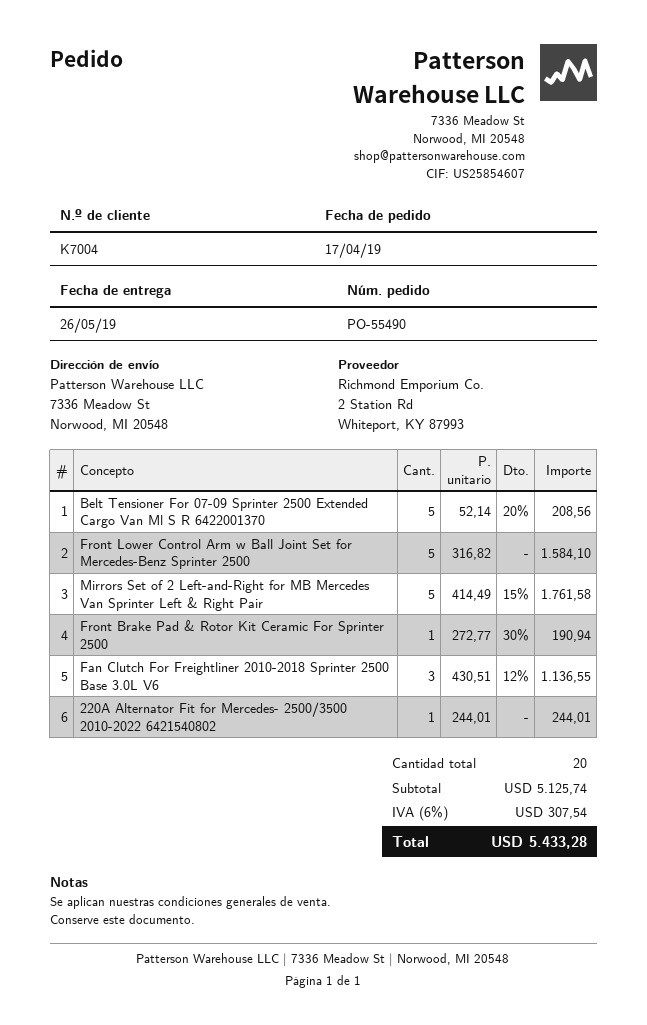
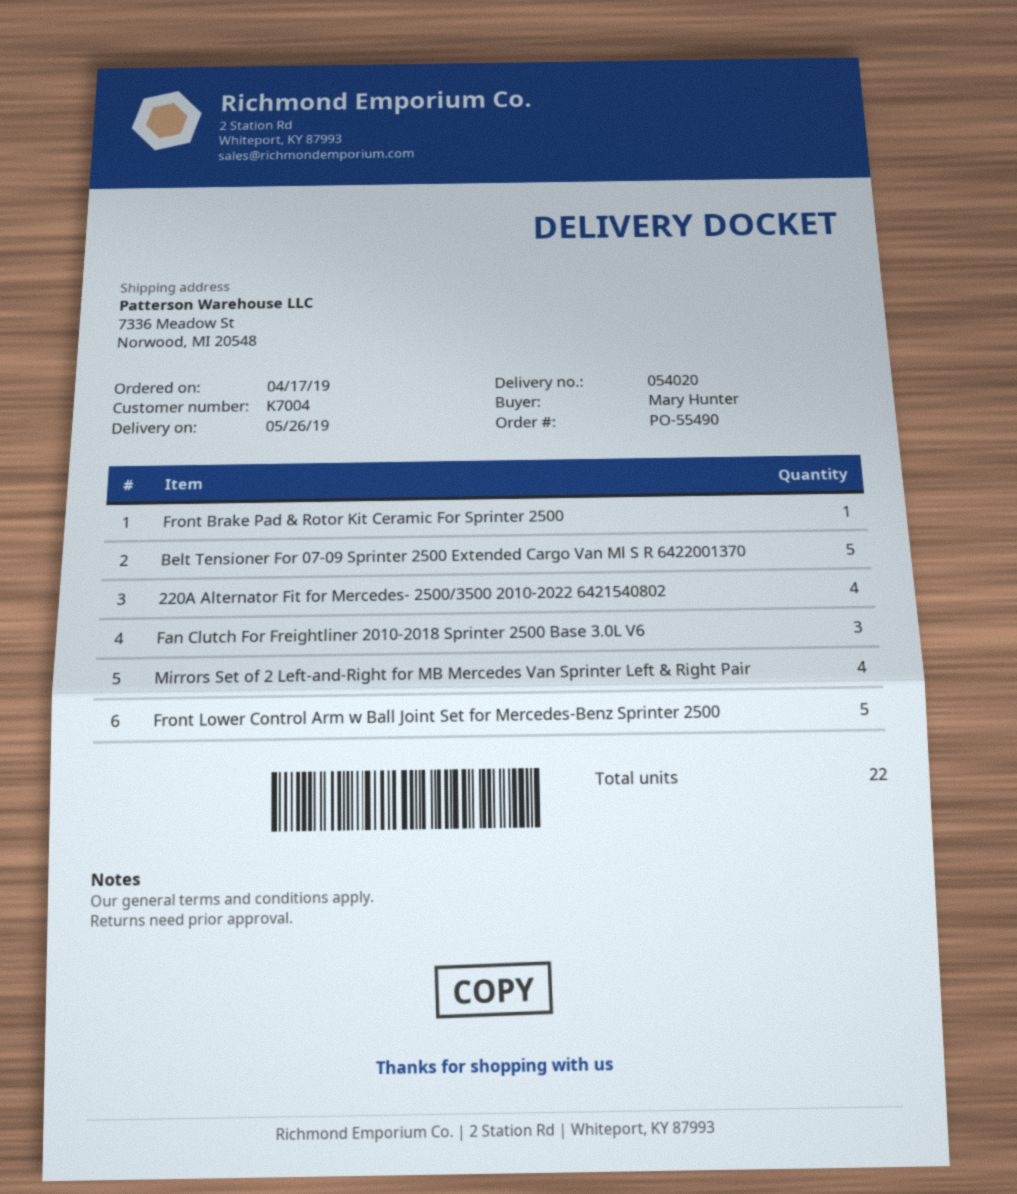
Mirrors Set of 2 Left-and-Right for MB Mercedes Van Sprinter Left & Right Pair: 5 -> 4
220A Alternator Fit for Mercedes- 2500/3500 2010-2022 6421540802: 1 -> 4
total quantity: 20 -> 22

